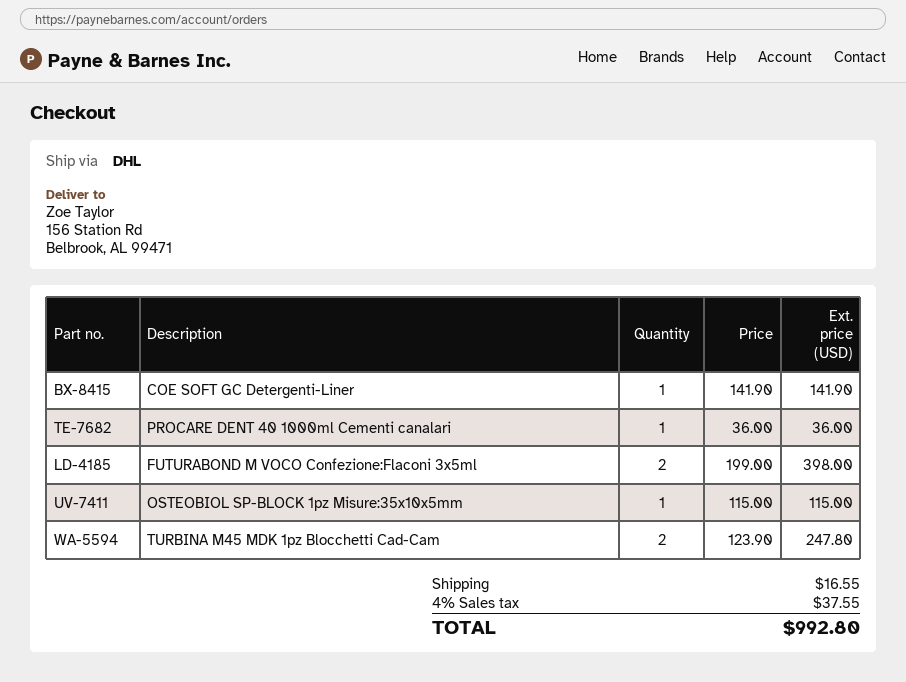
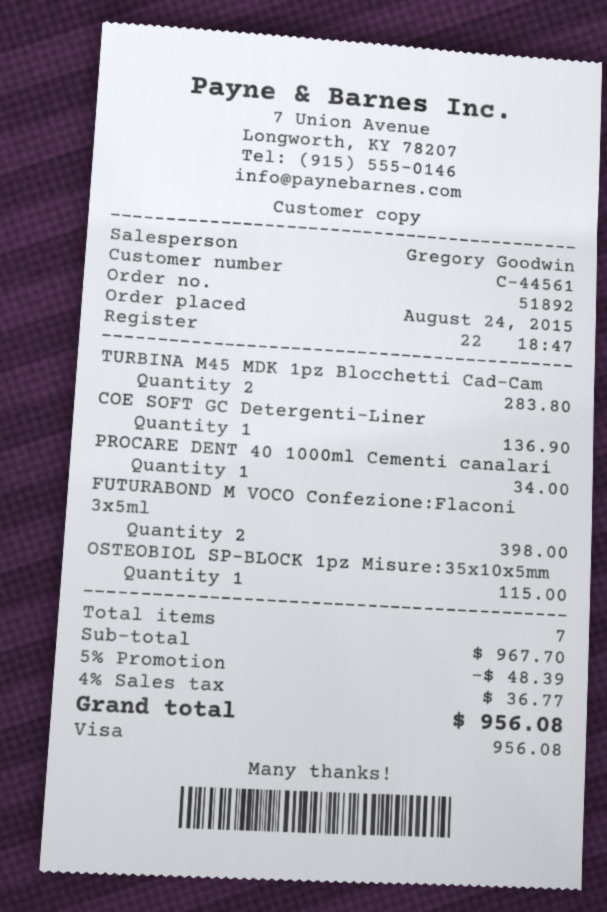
COE SOFT GC Detergenti-Liner: 1 for 141.90 -> 1 for 136.90
PROCARE DENT 40 1000ml Cementi canalari: 1 for 36.00 -> 1 for 34.00
TURBINA M45 MDK 1pz Blocchetti Cad-Cam: 2 for 247.80 -> 2 for 283.80
discount: none -> 5% = 48.39
shipping: 16.55 -> none
tax: 4% = 37.55 -> 4% = 36.77
total: 992.80 -> 956.08

